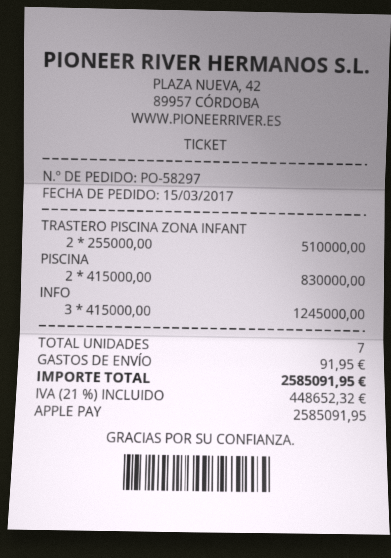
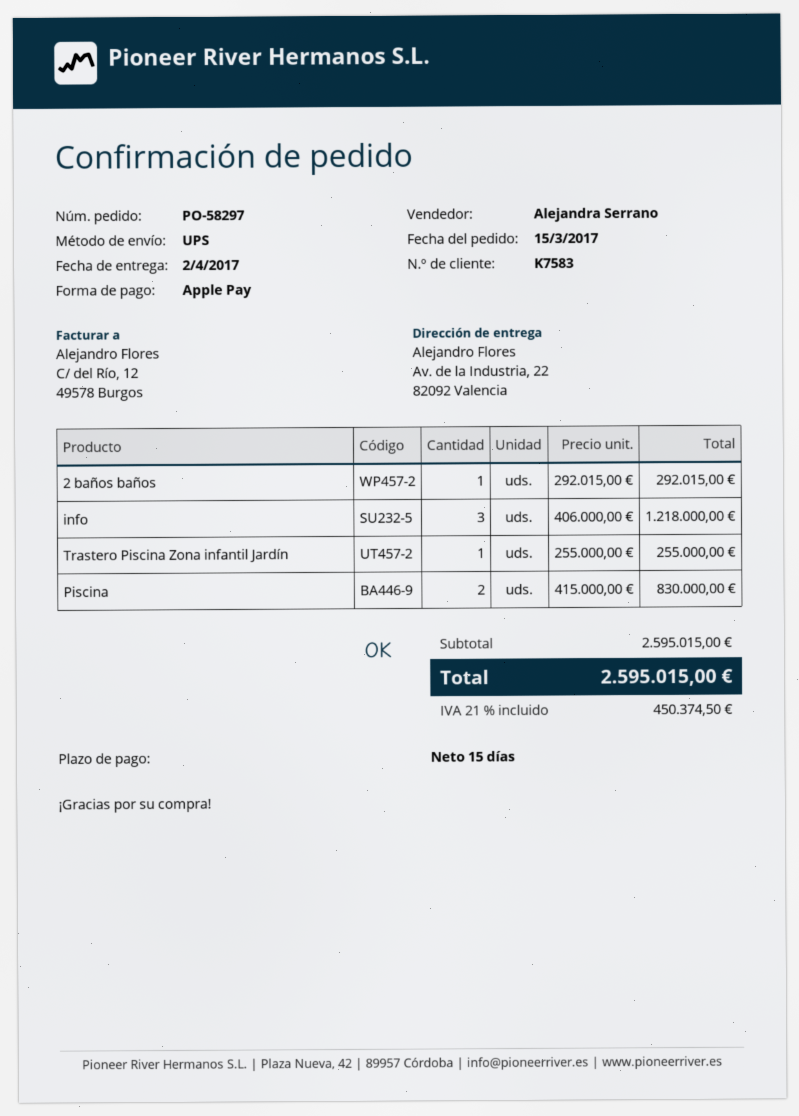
TRASTERO PISCINA ZONA INFANT: 2 x 255000.00 = 510000.00 -> 1 x 255000.00 = 255000.00
INFO: 3 x 415000.00 = 1245000.00 -> 3 x 406000.00 = 1218000.00
2 baños baños: none -> 1 x 292015.00 = 292015.00
shipping: 91.95 -> none
tax: 21% = 448652.32 -> 21% = 450374.50
total: 2585091.95 -> 2595015.00

